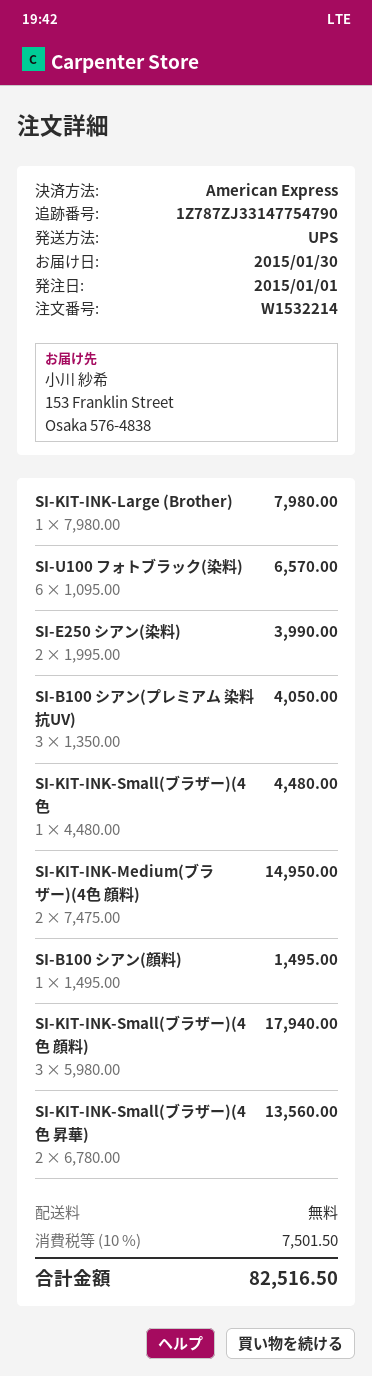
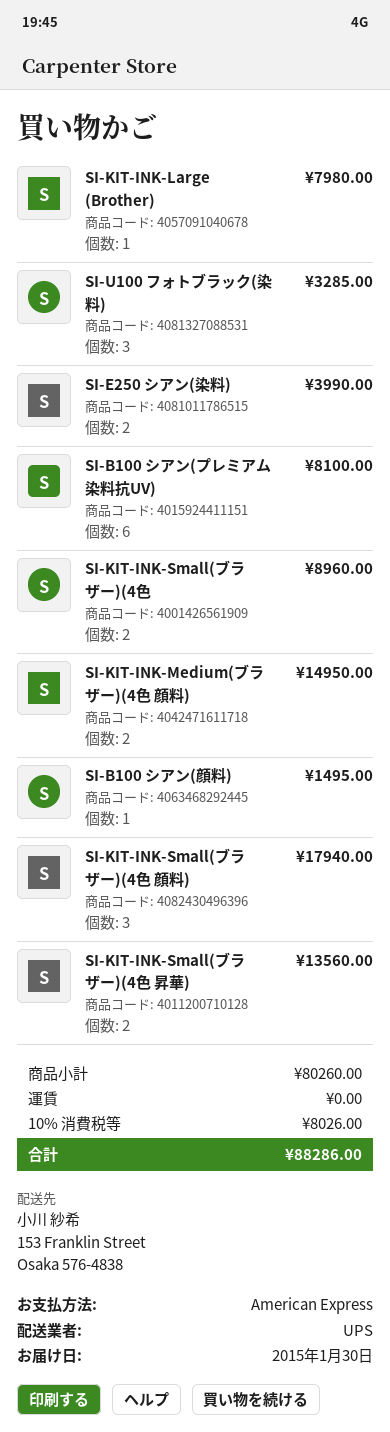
SI-U100 フォトブラック(染料): 6 for 6570.00 -> 3 for 3285.00
SI-B100 シアン(プレミアム 染料抗UV): 3 for 4050.00 -> 6 for 8100.00
SI-KIT-INK-Small(ブラザー)(4色: 1 for 4480.00 -> 2 for 8960.00
tax: 10% = 7501.50 -> 10% = 8026.00
total: 82516.50 -> 88286.00

